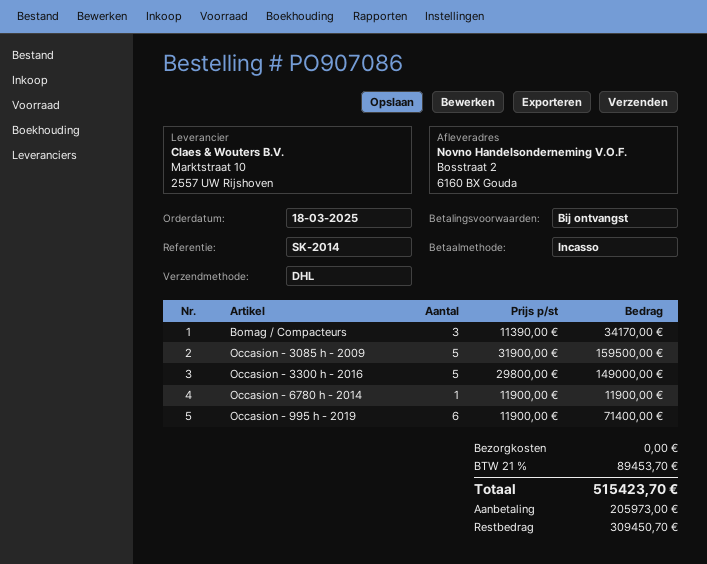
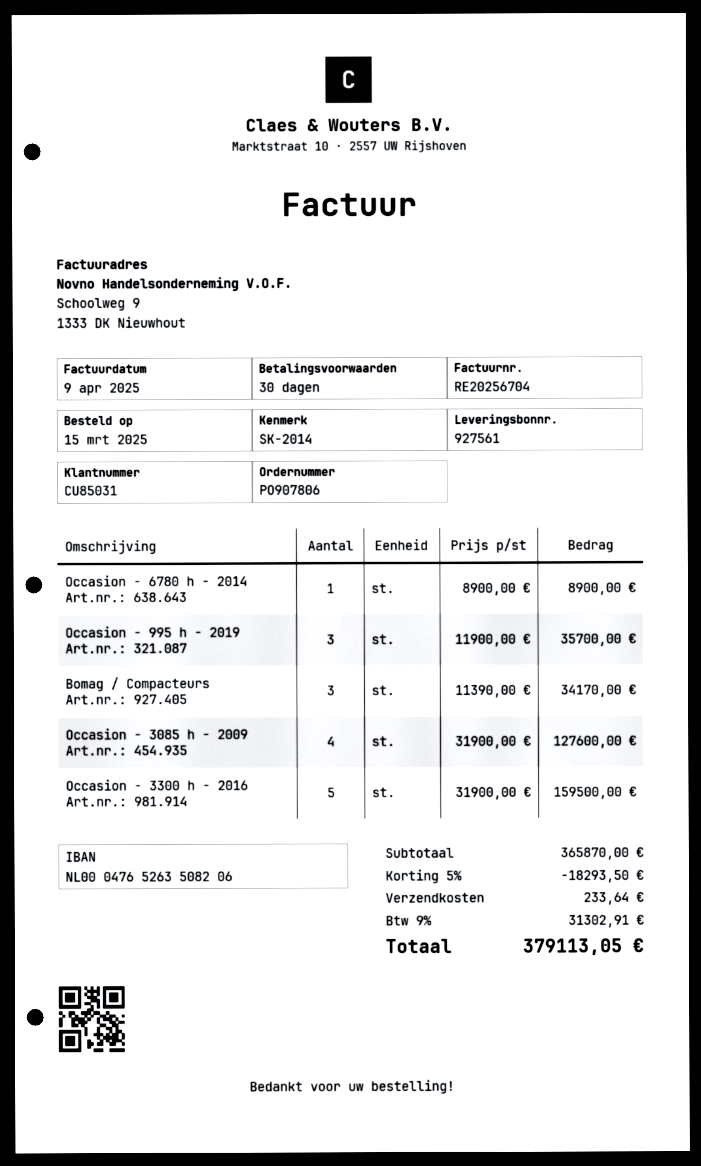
order number: PO907086 -> PO907806
order date: 2025-03-18 -> 2025-03-15
payment terms: on receipt -> 30 days
Occasion - 3085 h - 2009: 5 x 31900.00 = 159500.00 -> 4 x 31900.00 = 127600.00
Occasion - 3300 h - 2016: 5 x 29800.00 = 149000.00 -> 5 x 31900.00 = 159500.00
Occasion - 6780 h - 2014: 1 x 11900.00 = 11900.00 -> 1 x 8900.00 = 8900.00
Occasion - 995 h - 2019: 6 x 11900.00 = 71400.00 -> 3 x 11900.00 = 35700.00
discount: none -> 5% = 18293.50
shipping: 0.00 -> 233.64
tax: 21% = 89453.70 -> 9% = 31302.91
total: 515423.70 -> 379113.05

